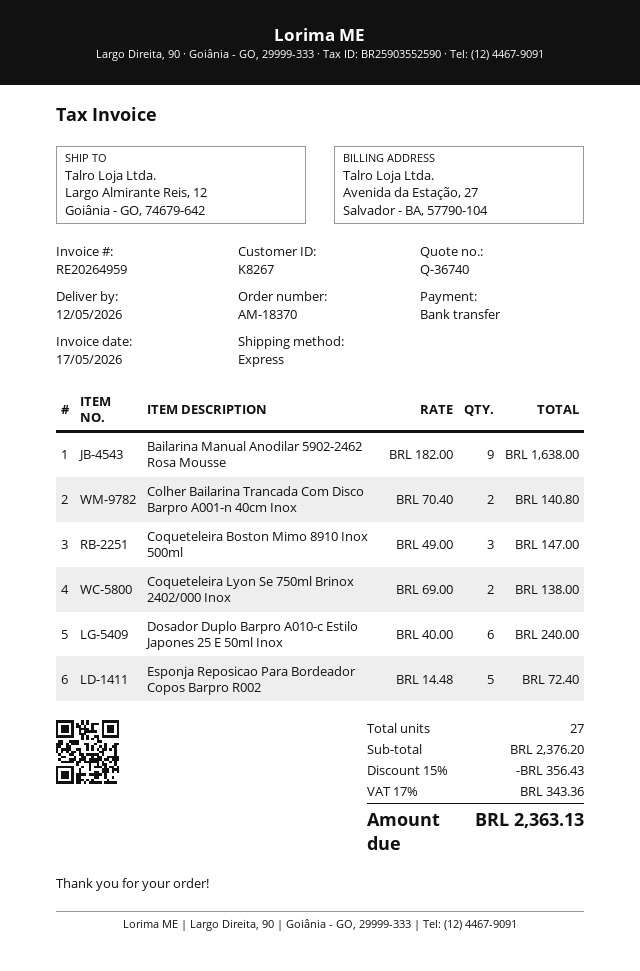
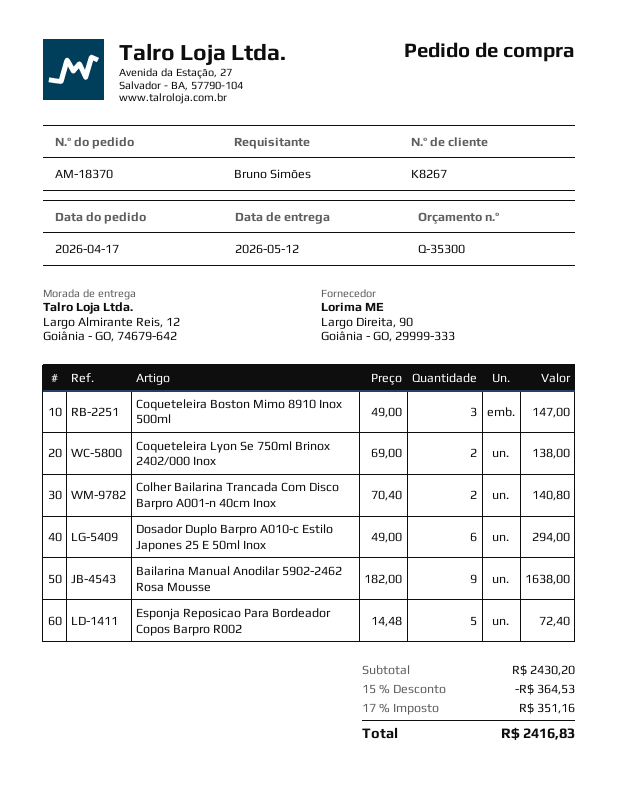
quote number: Q-36740 -> Q-35300
Dosador Duplo Barpro A010-c Estilo Japones 25 E 50ml Inox: 6 x 40.00 = 240.00 -> 6 x 49.00 = 294.00
subtotal: 2376.20 -> 2430.20
discount: 15% = 356.43 -> 15% = 364.53
tax: 17% = 343.36 -> 17% = 351.16
total: 2363.13 -> 2416.83

